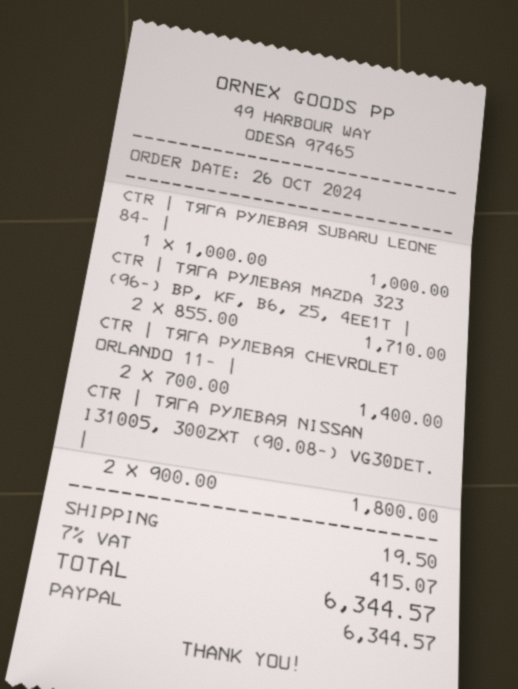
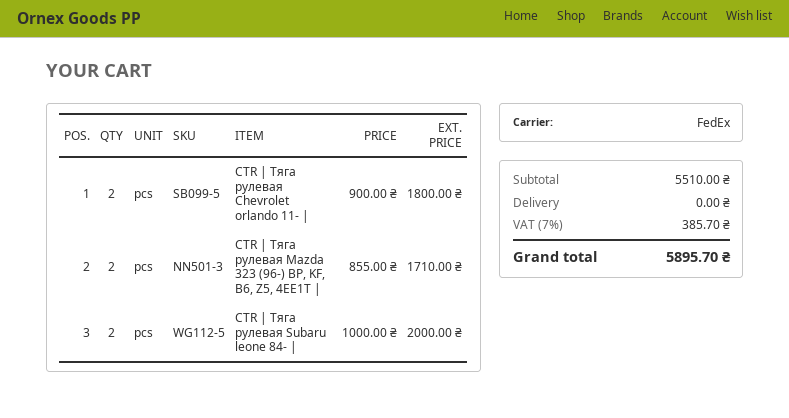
CTR | ТЯГА РУЛЕВАЯ SUBARU LEONE 84- |: 1 x 1000.00 = 1000.00 -> 2 x 1000.00 = 2000.00
CTR | ТЯГА РУЛЕВАЯ CHEVROLET ORLANDO 11- |: 2 x 700.00 = 1400.00 -> 2 x 900.00 = 1800.00
CTR | ТЯГА РУЛЕВАЯ NISSAN I31005, 300ZXT (90.08-) VG30DET. |: 2 x 900.00 = 1800.00 -> none
shipping: 19.50 -> 0.00
tax: 7% = 415.07 -> 7% = 385.70
total: 6344.57 -> 5895.70

